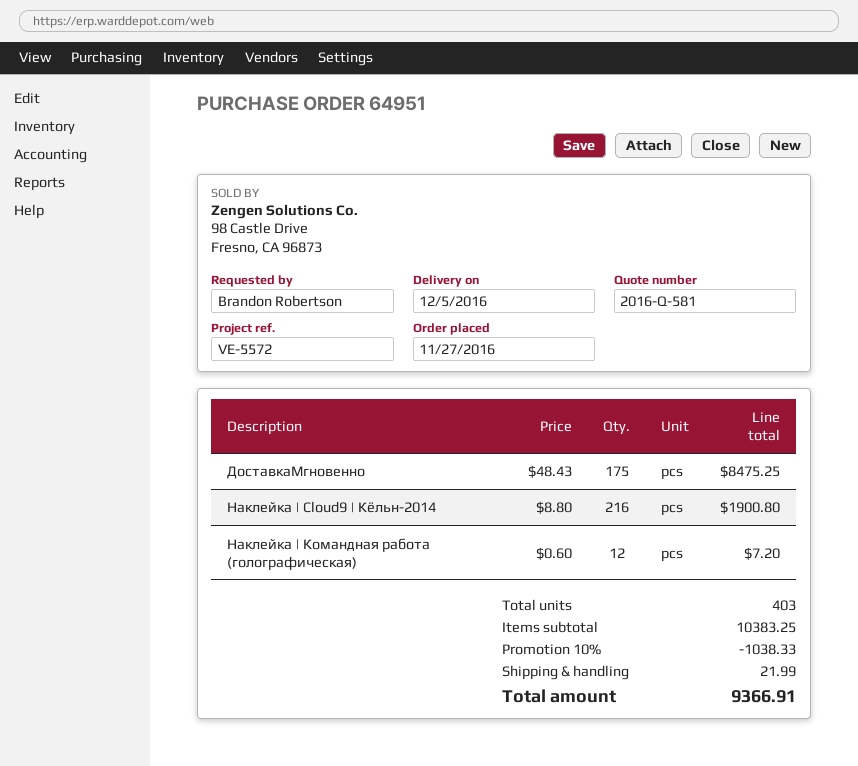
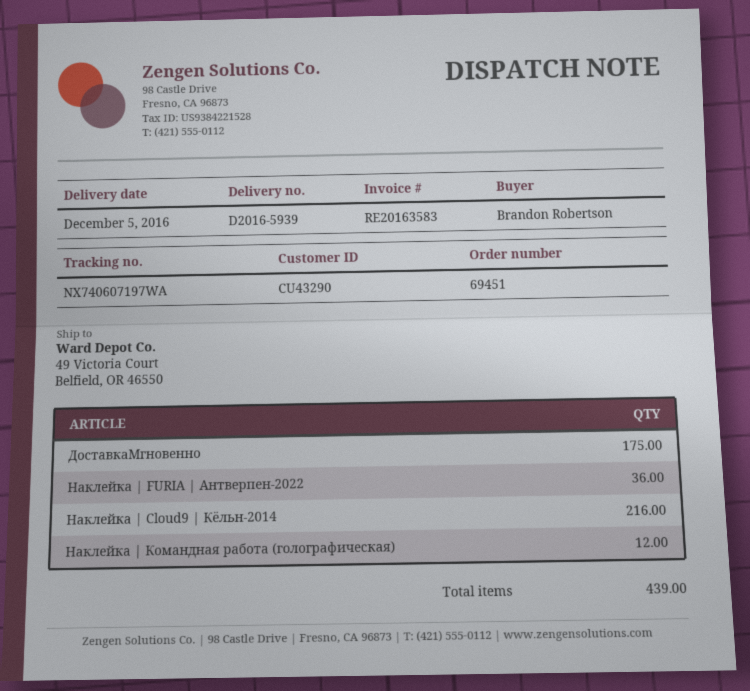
order number: 64951 -> 69451
Наклейка | FURIA | Антверпен-2022: none -> 36
total quantity: 403 -> 439

